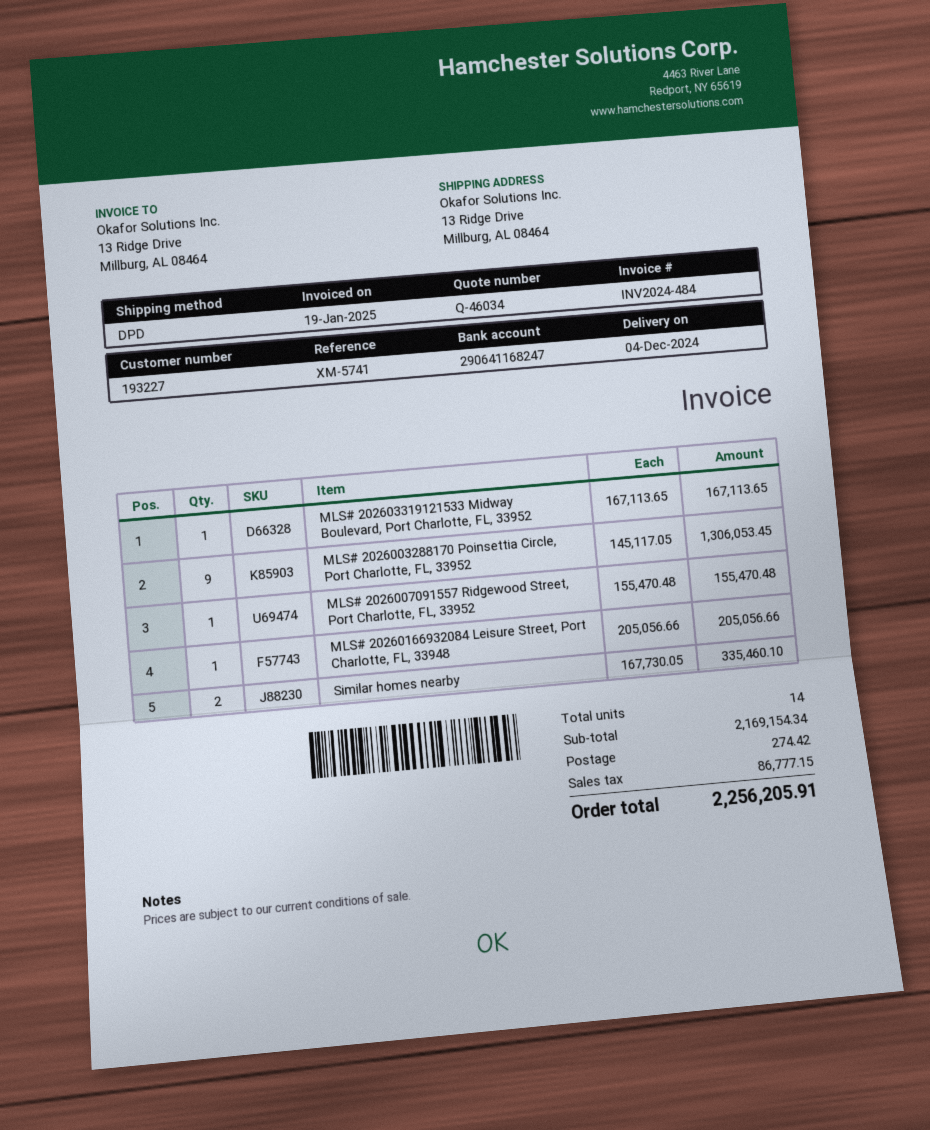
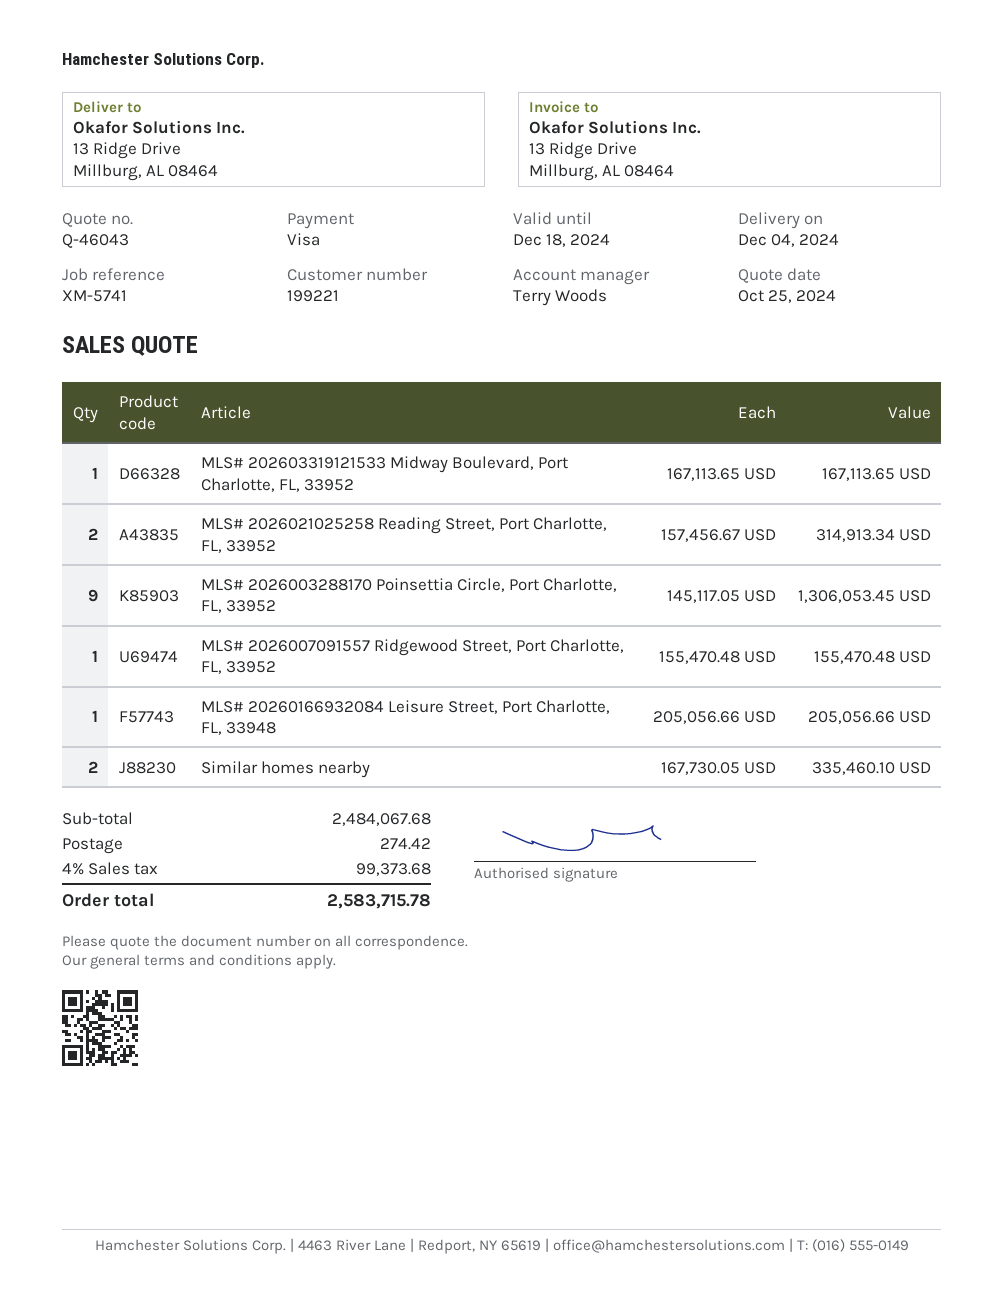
quote number: Q-46034 -> Q-46043
customer number: 193227 -> 199221
MLS# 2026021025258 Reading Street, Port Charlotte, FL, 33952: none -> 2 x 157456.67 = 314913.34
subtotal: 2169154.34 -> 2484067.68
tax: 86777.15 -> 99373.68
total: 2256205.91 -> 2583715.78

